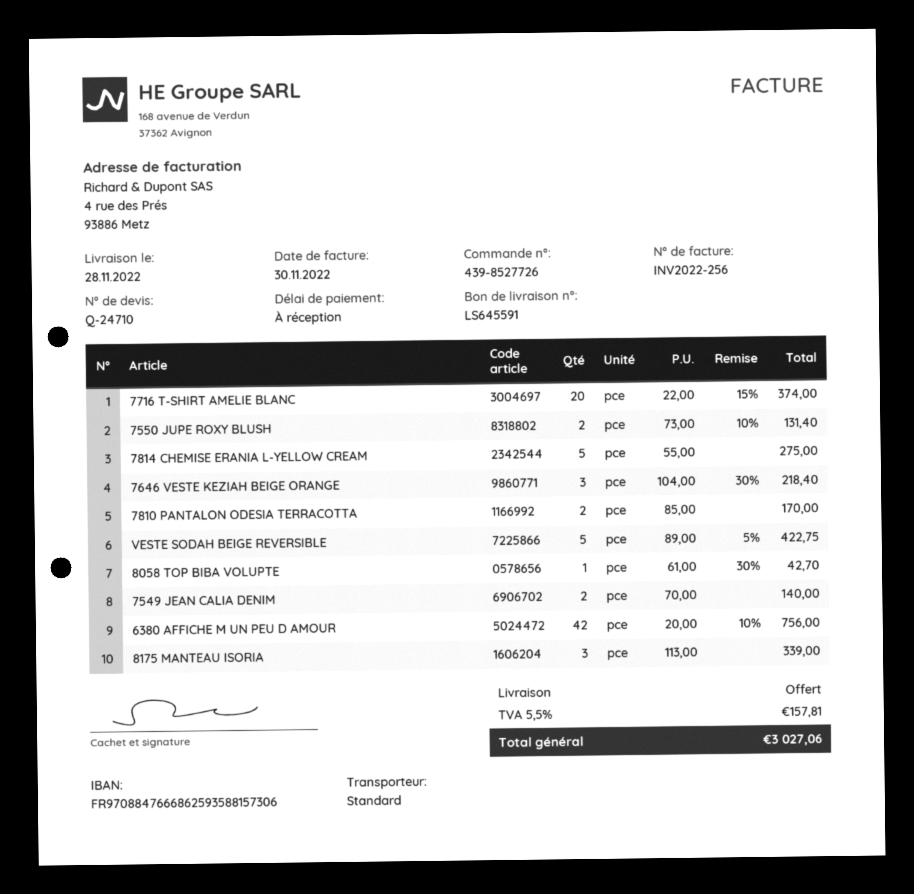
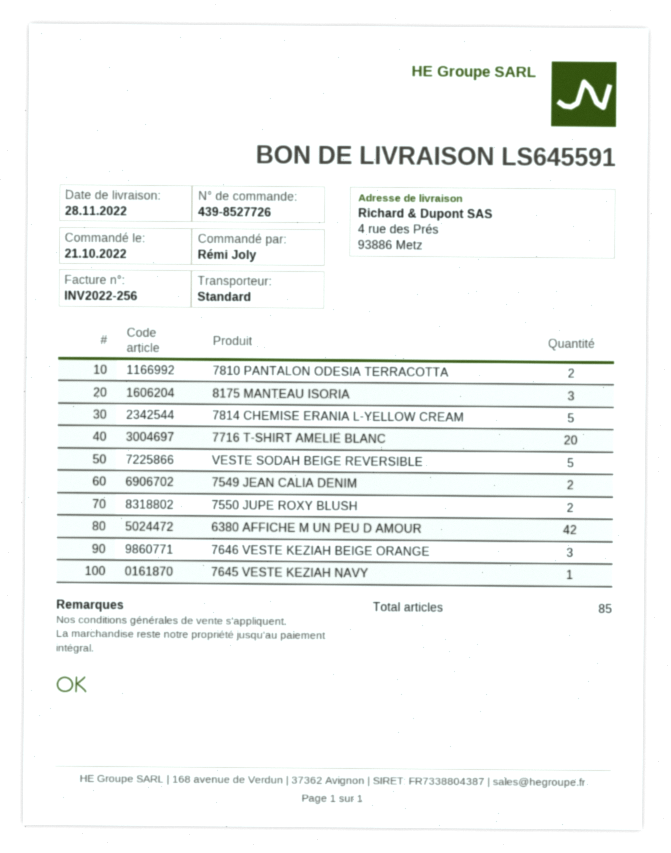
8058 TOP BIBA VOLUPTE: 1 -> none
7645 VESTE KEZIAH NAVY: none -> 1

